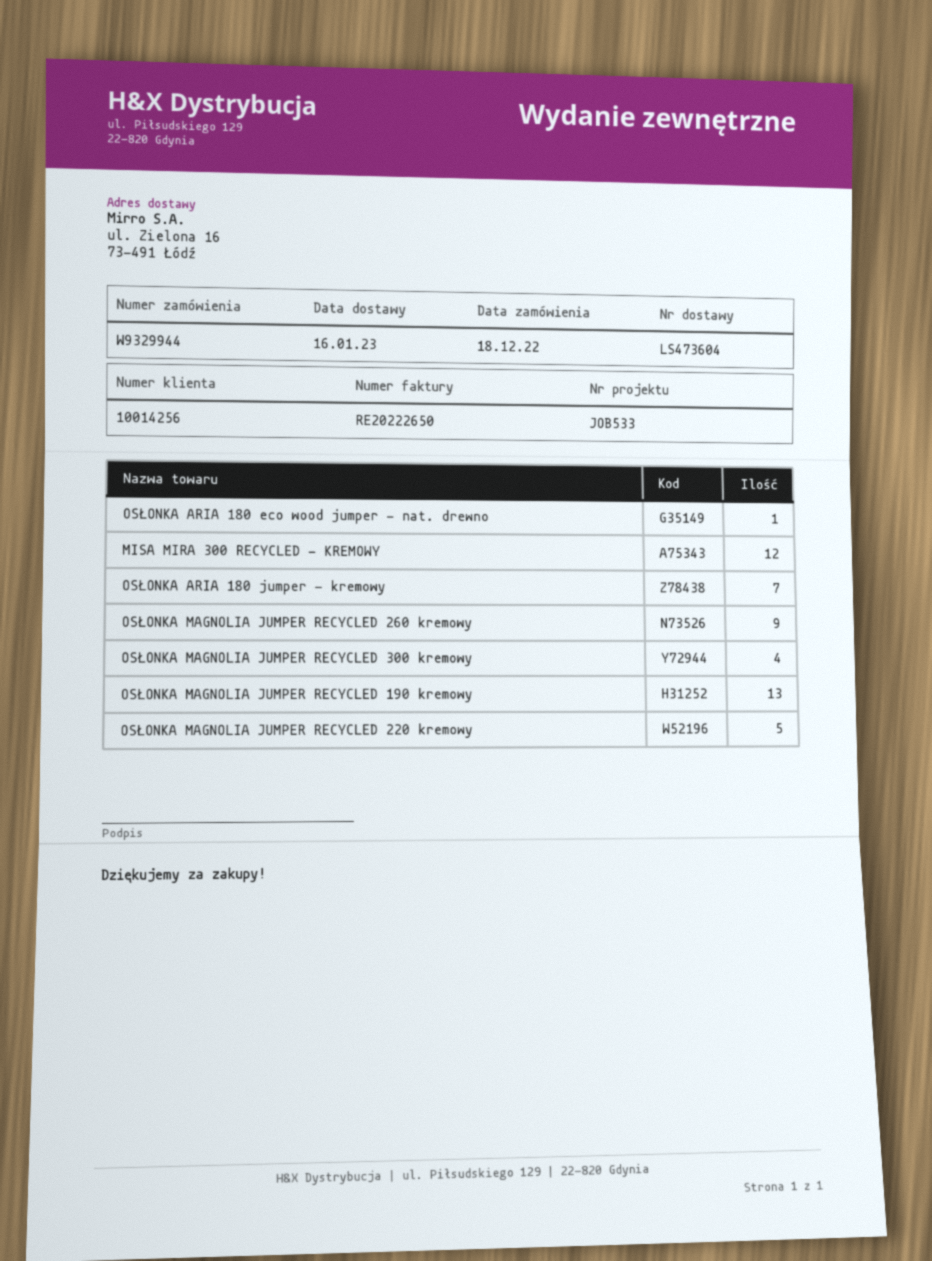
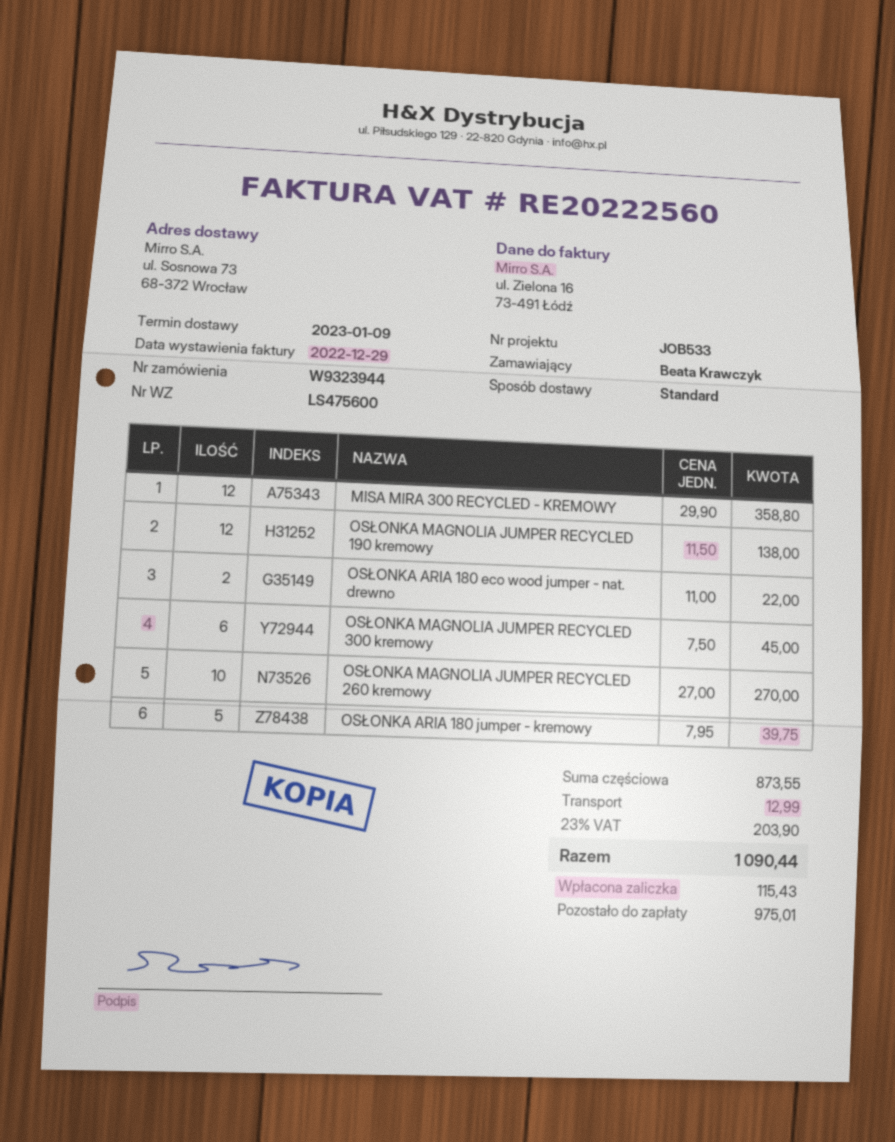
order number: W9329944 -> W9323944
delivery note number: LS473604 -> LS475600
delivery date: 2023-01-16 -> 2023-01-09
invoice number: RE20222650 -> RE20222560
ship to: ul. Zielona 16, 73-491 Łódź -> ul. Sosnowa 73, 68-372 Wrocław
OSŁONKA ARIA 180 eco wood jumper - nat. drewno: 1 -> 2
OSŁONKA ARIA 180 jumper - kremowy: 7 -> 5
OSŁONKA MAGNOLIA JUMPER RECYCLED 260 kremowy: 9 -> 10
OSŁONKA MAGNOLIA JUMPER RECYCLED 300 kremowy: 4 -> 6
OSŁONKA MAGNOLIA JUMPER RECYCLED 190 kremowy: 13 -> 12
OSŁONKA MAGNOLIA JUMPER RECYCLED 220 kremowy: 5 -> none

